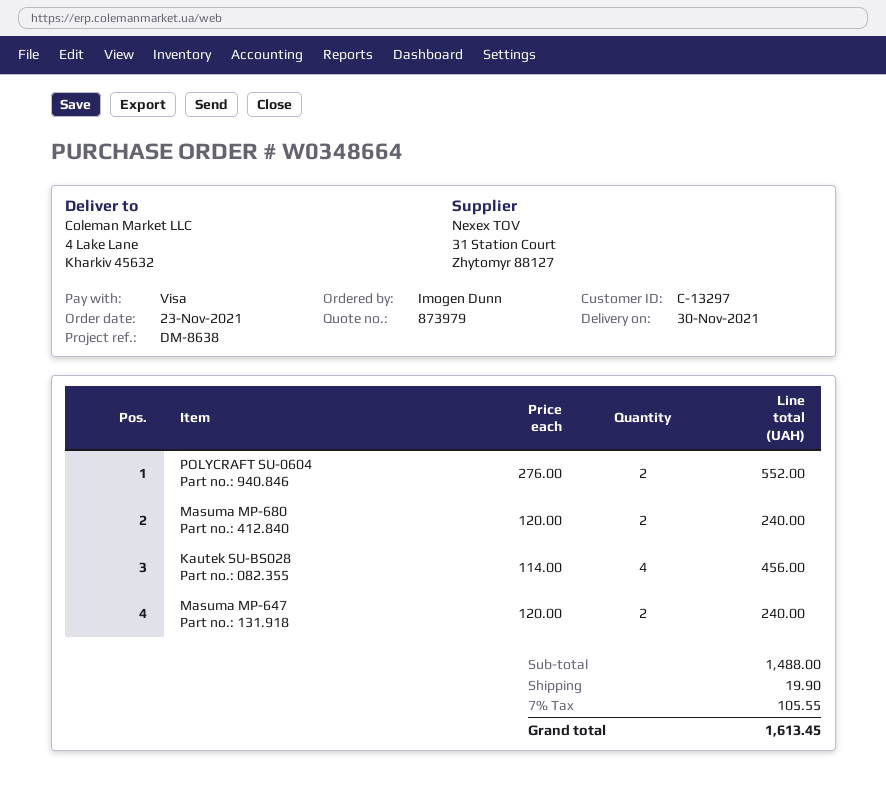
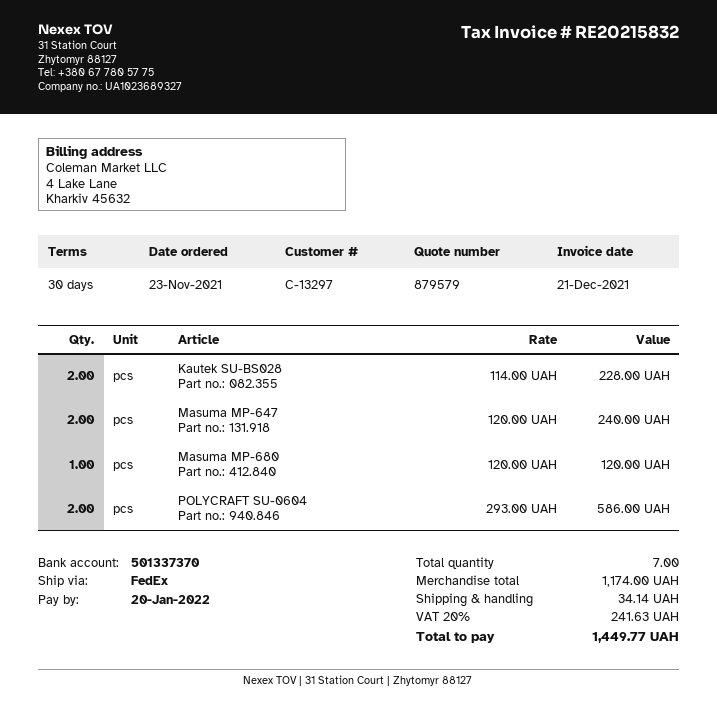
quote number: 873979 -> 879579
POLYCRAFT SU-0604: 2 x 276.00 = 552.00 -> 2 x 293.00 = 586.00
Masuma MP-680: 2 x 120.00 = 240.00 -> 1 x 120.00 = 120.00
Kautek SU-BS028: 4 x 114.00 = 456.00 -> 2 x 114.00 = 228.00
subtotal: 1488.00 -> 1174.00
shipping: 19.90 -> 34.14
tax: 7% = 105.55 -> 20% = 241.63
total: 1613.45 -> 1449.77

